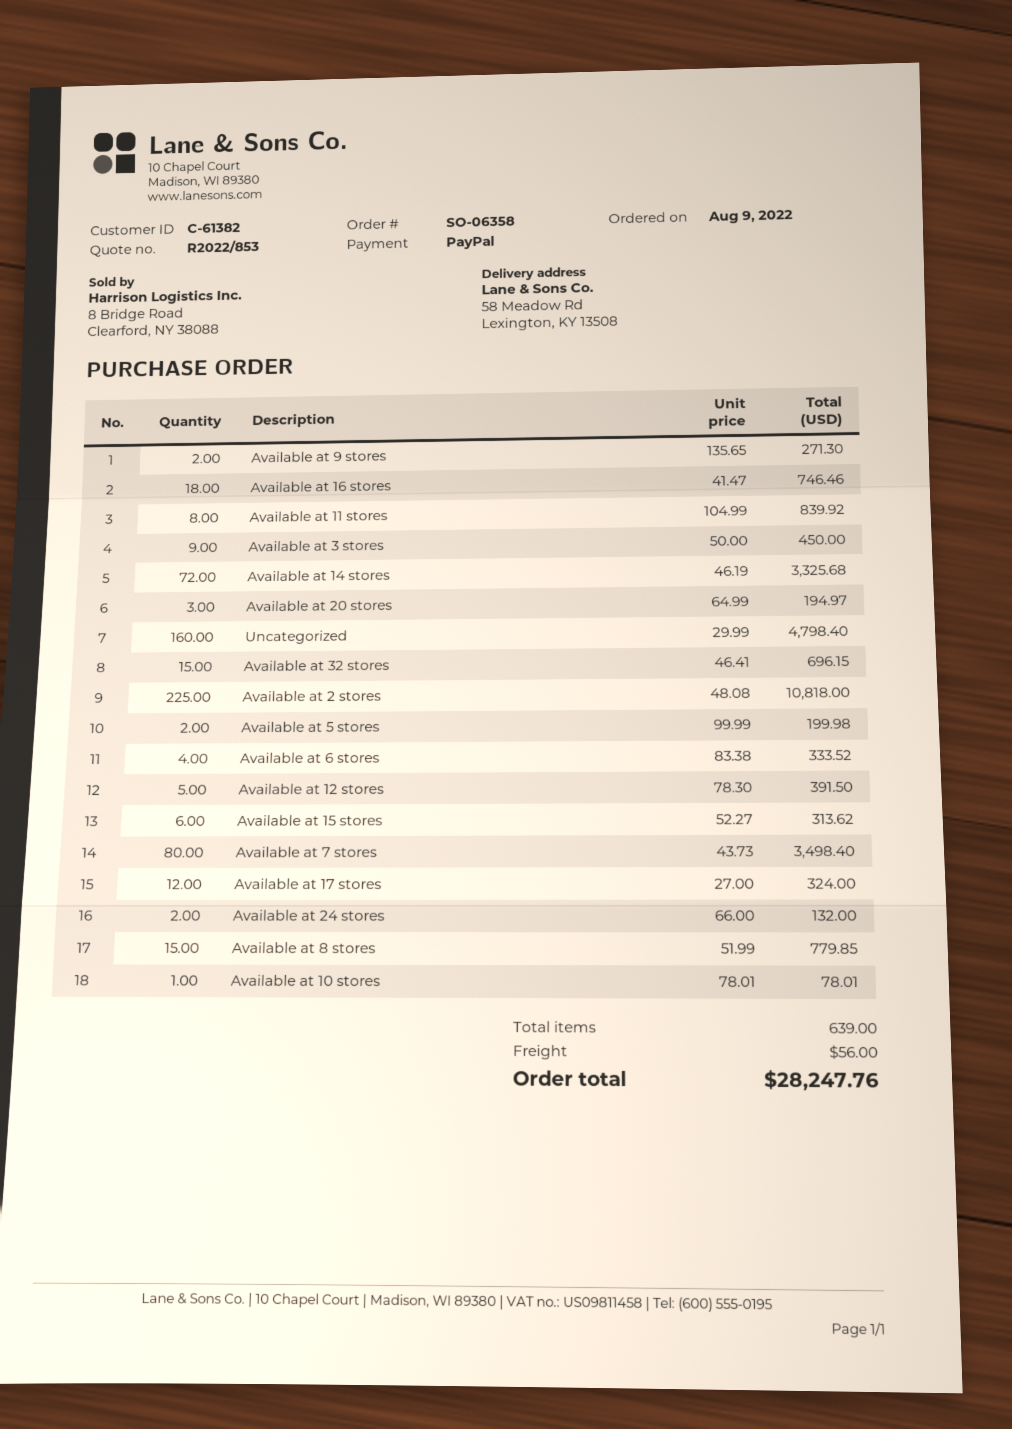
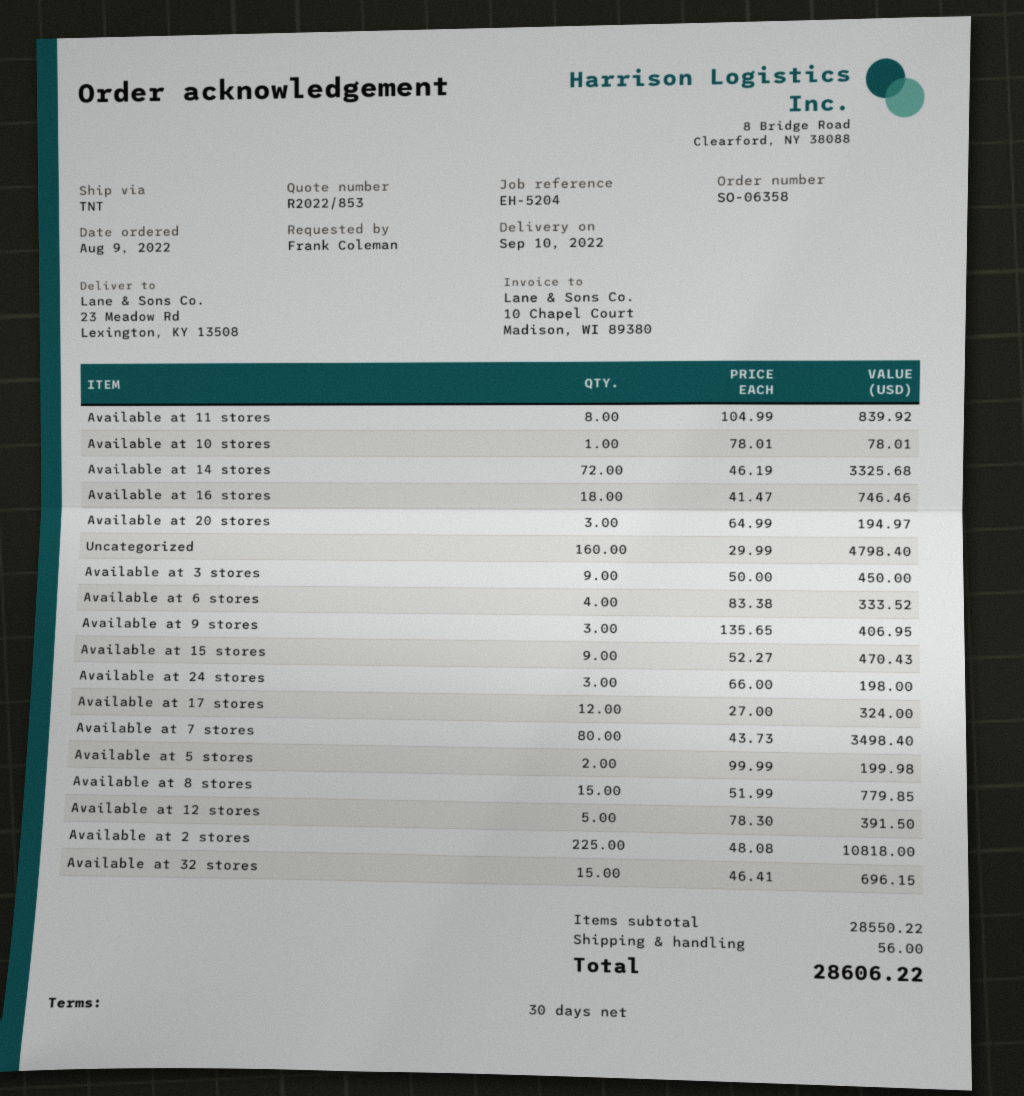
ship to: 58 Meadow Rd, Lexington, KY 13508 -> 23 Meadow Rd, Lexington, KY 13508
Available at 9 stores: 2 x 135.65 = 271.30 -> 3 x 135.65 = 406.95
Available at 15 stores: 6 x 52.27 = 313.62 -> 9 x 52.27 = 470.43
Available at 24 stores: 2 x 66.00 = 132.00 -> 3 x 66.00 = 198.00
total: 28247.76 -> 28606.22

